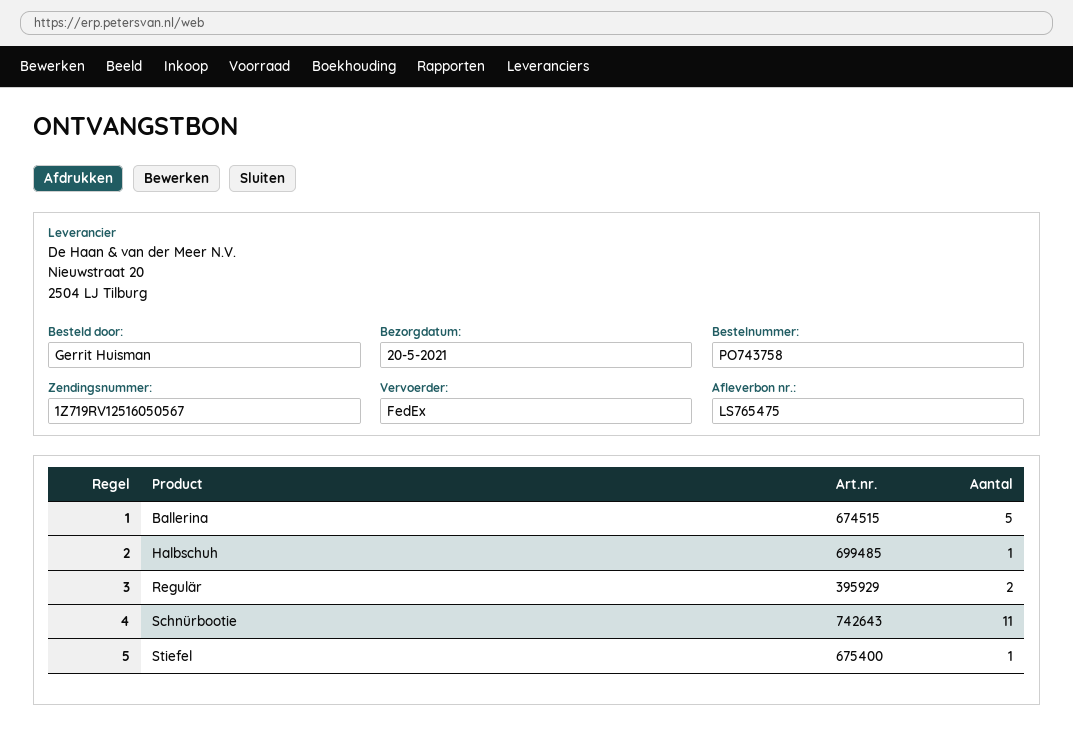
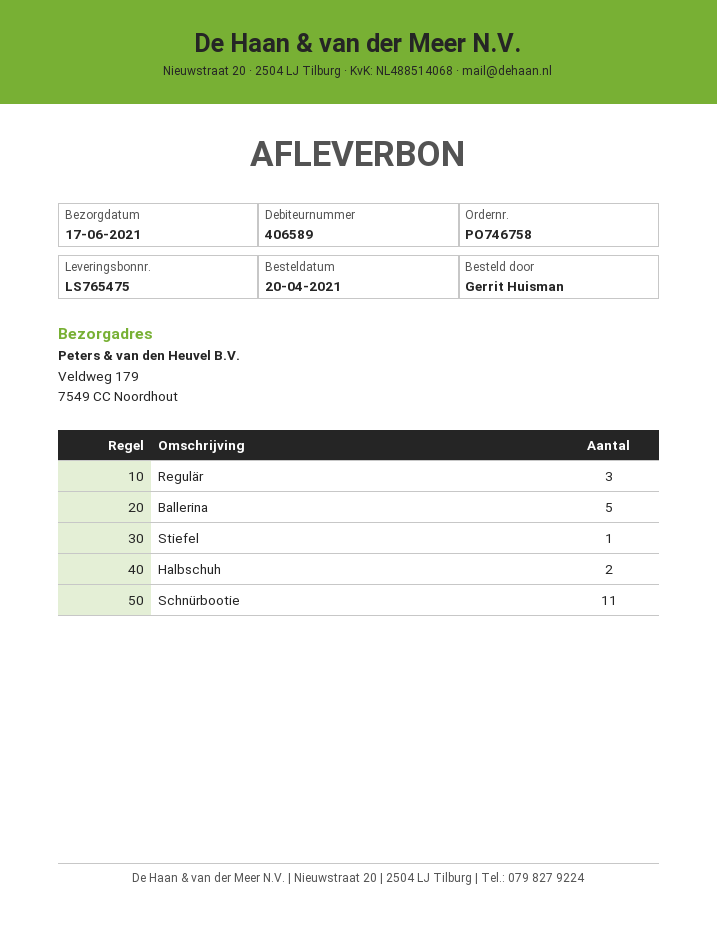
order number: PO743758 -> PO746758
delivery date: 2021-05-20 -> 2021-06-17
Halbschuh: 1 -> 2
Regulär: 2 -> 3

